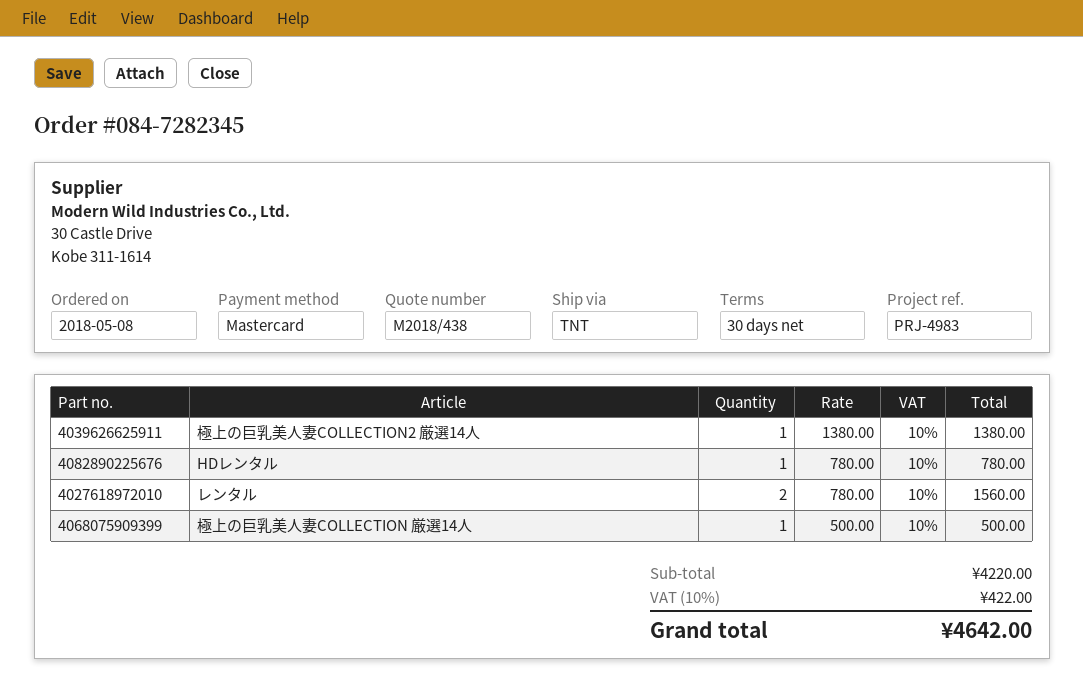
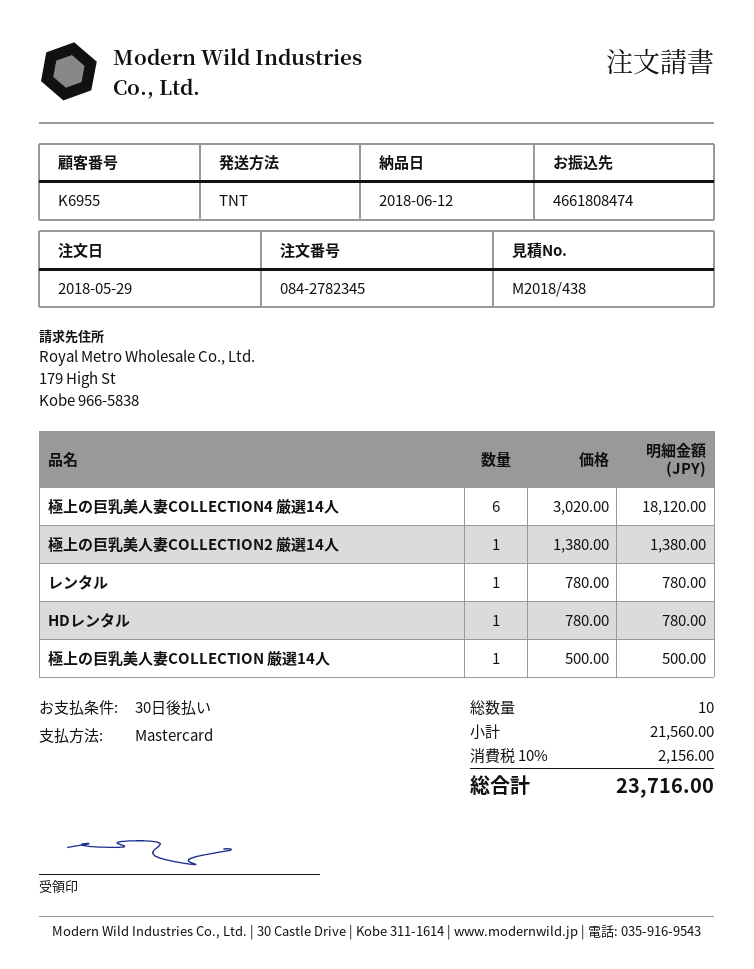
order number: 084-7282345 -> 084-2782345
order date: 2018-05-08 -> 2018-05-29
レンタル: 2 x 780.00 = 1560.00 -> 1 x 780.00 = 780.00
極上の巨乳美人妻COLLECTION4 厳選14人: none -> 6 x 3020.00 = 18120.00
subtotal: 4220.00 -> 21560.00
tax: 10% = 422.00 -> 10% = 2156.00
total: 4642.00 -> 23716.00

